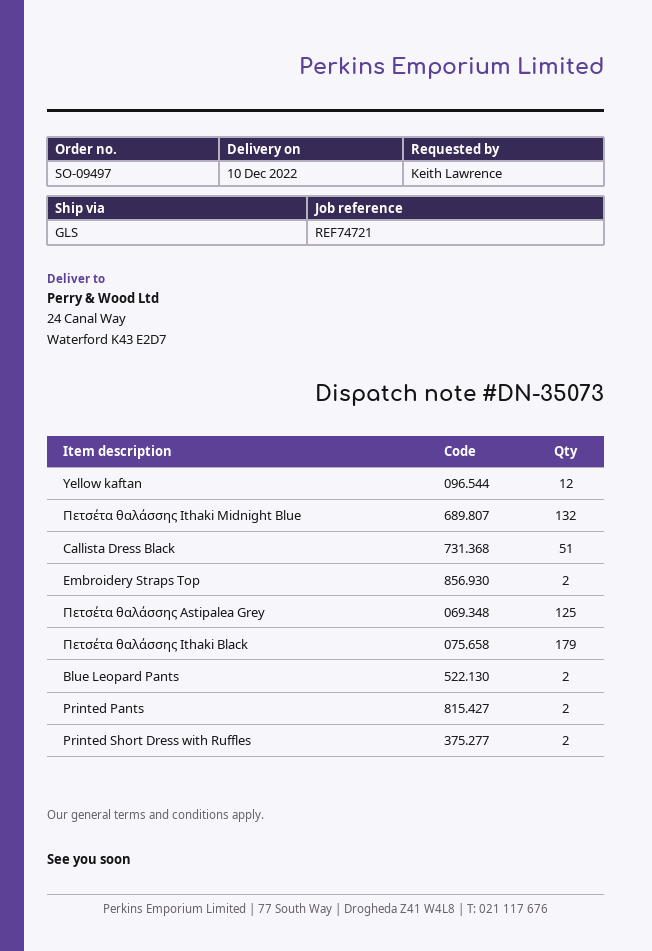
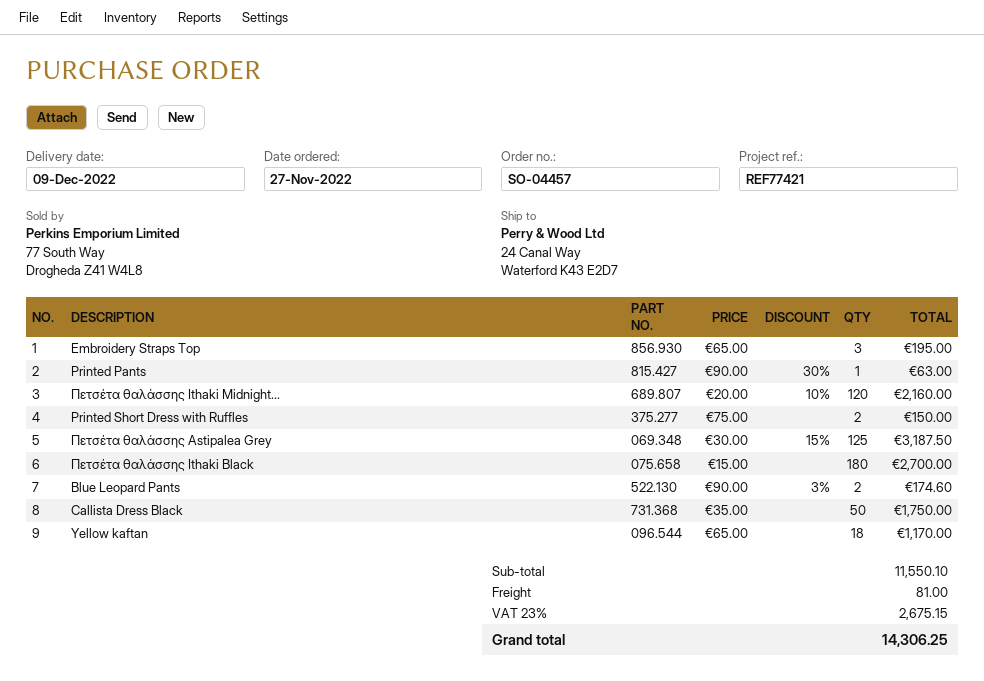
order number: SO-09497 -> SO-04457
delivery date: 2022-12-10 -> 2022-12-09
reference: REF74721 -> REF77421
Yellow kaftan: 12 -> 18
Πετσέτα θαλάσσης Ithaki Midnight Blue: 132 -> 120
Callista Dress Black: 51 -> 50
Embroidery Straps Top: 2 -> 3
Πετσέτα θαλάσσης Ithaki Black: 179 -> 180
Printed Pants: 2 -> 1

